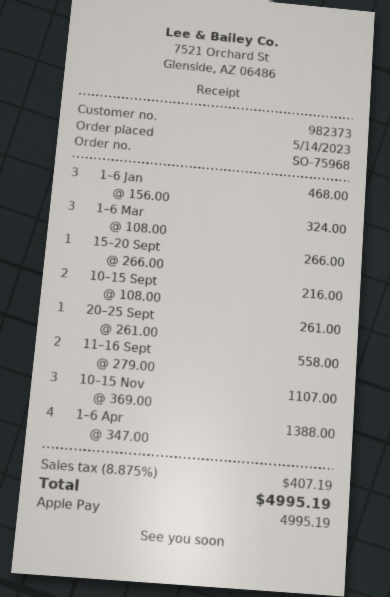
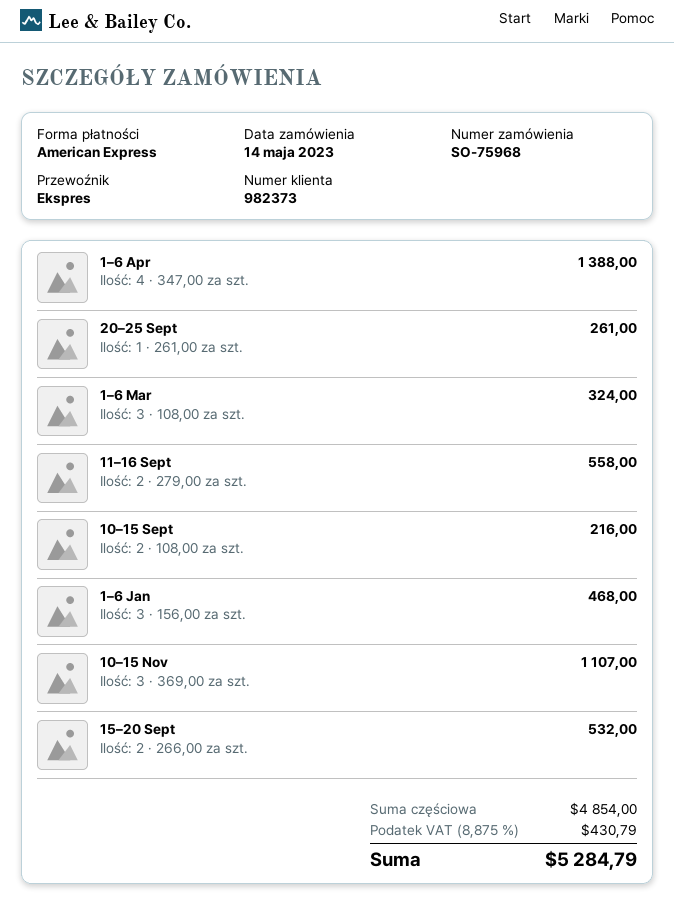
payment method: Apple Pay -> American Express
15–20 Sept: 1 x 266.00 = 266.00 -> 2 x 266.00 = 532.00
tax: 8.875% = 407.19 -> 8.875% = 430.79
total: 4995.19 -> 5284.79

